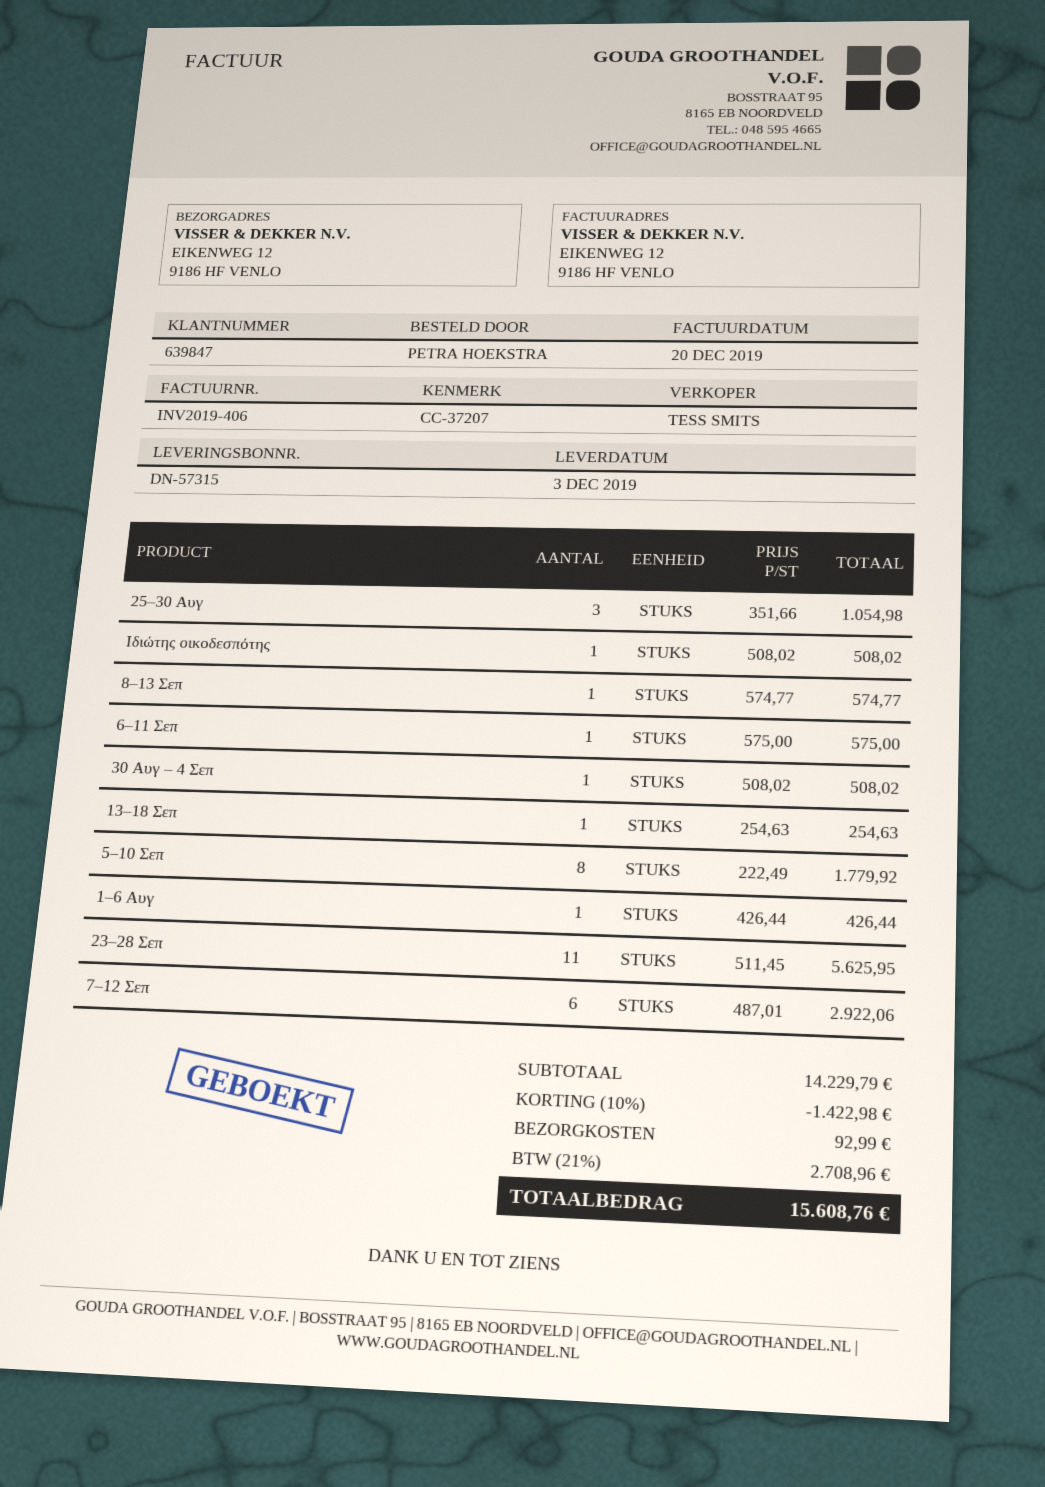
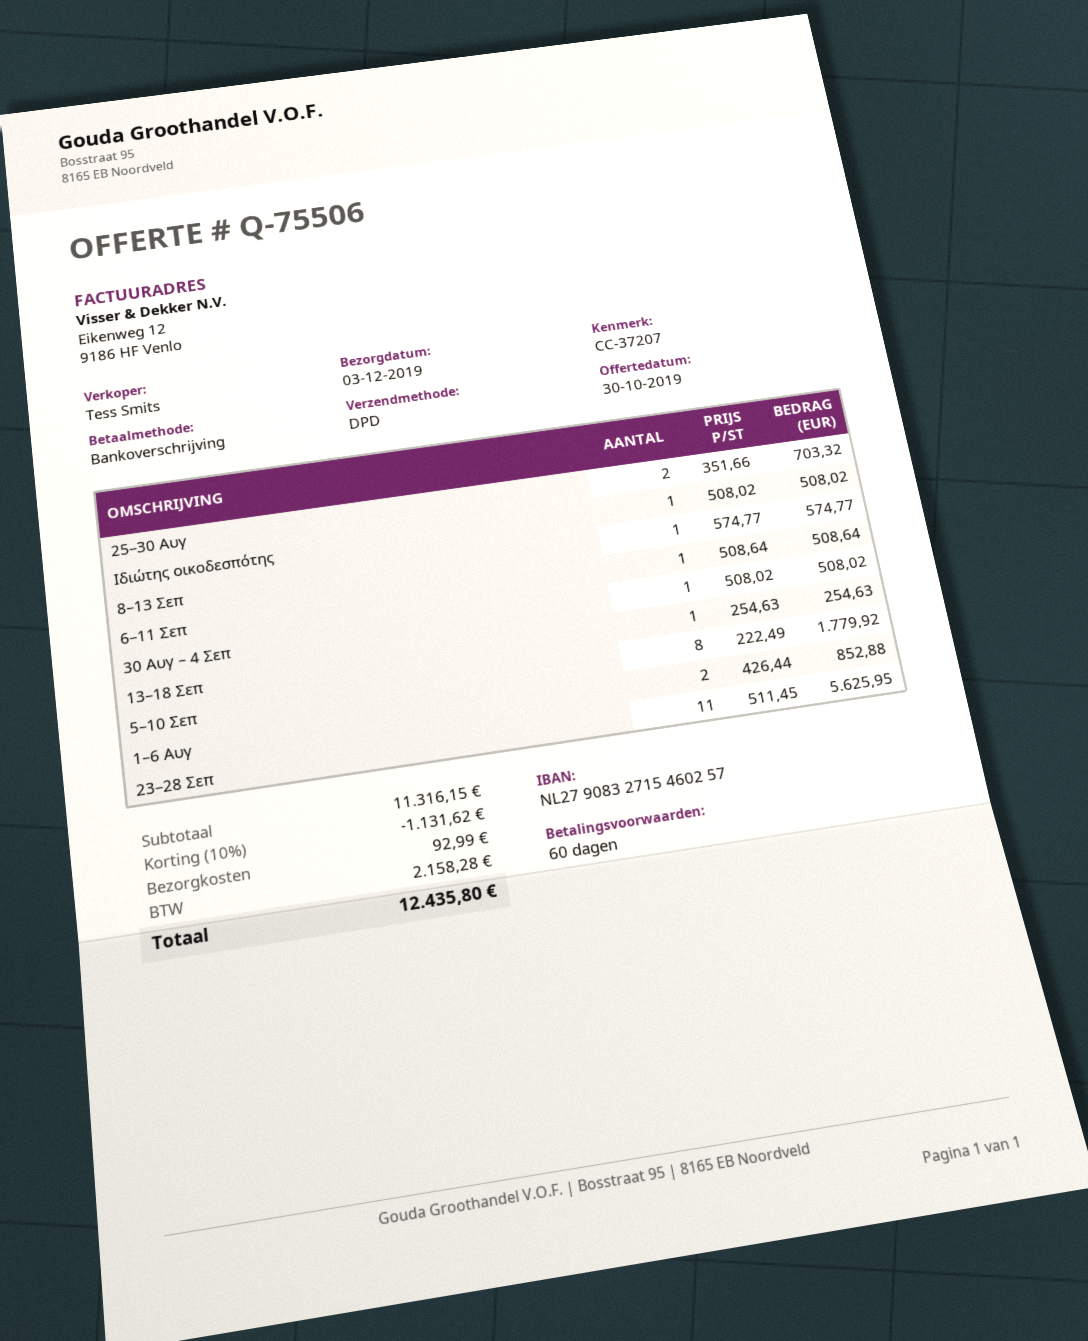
25–30 Αυγ: 3 x 351.66 = 1054.98 -> 2 x 351.66 = 703.32
6–11 Σεπ: 1 x 575.00 = 575.00 -> 1 x 508.64 = 508.64
1–6 Αυγ: 1 x 426.44 = 426.44 -> 2 x 426.44 = 852.88
7–12 Σεπ: 6 x 487.01 = 2922.06 -> none
subtotal: 14229.79 -> 11316.15
discount: 10% = 1422.98 -> 10% = 1131.62
tax: 2708.96 -> 2158.28
total: 15608.76 -> 12435.80

